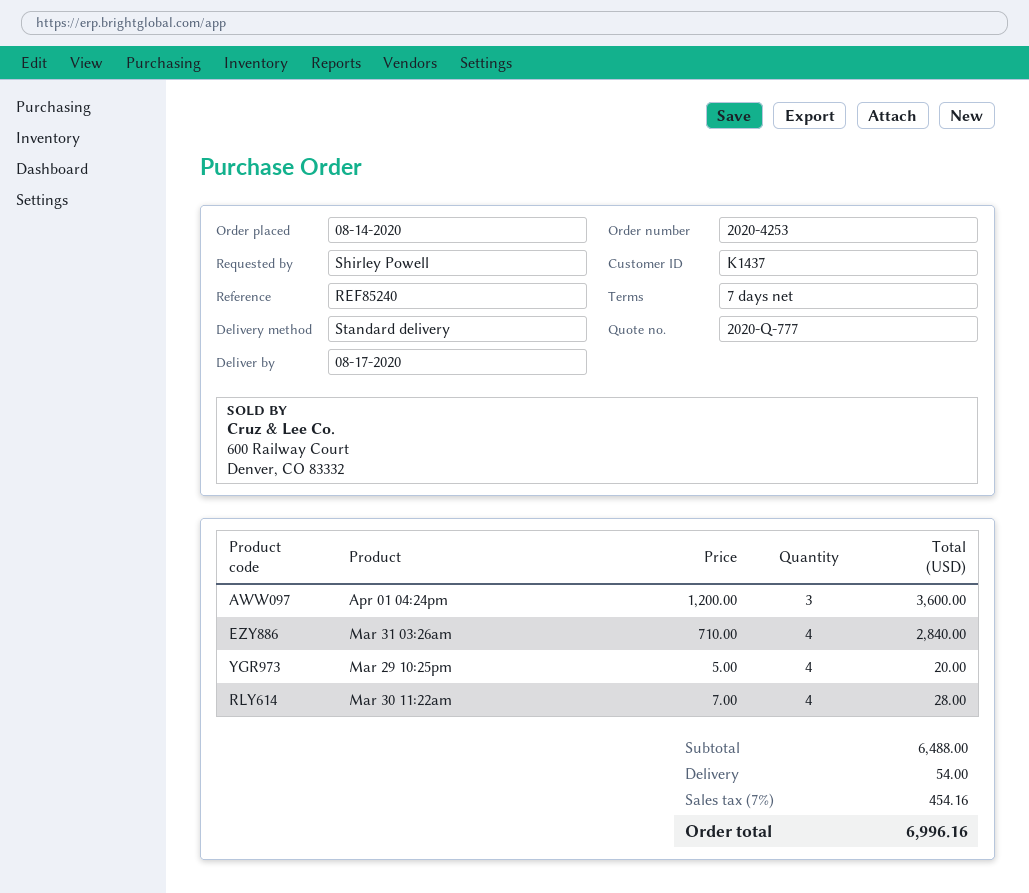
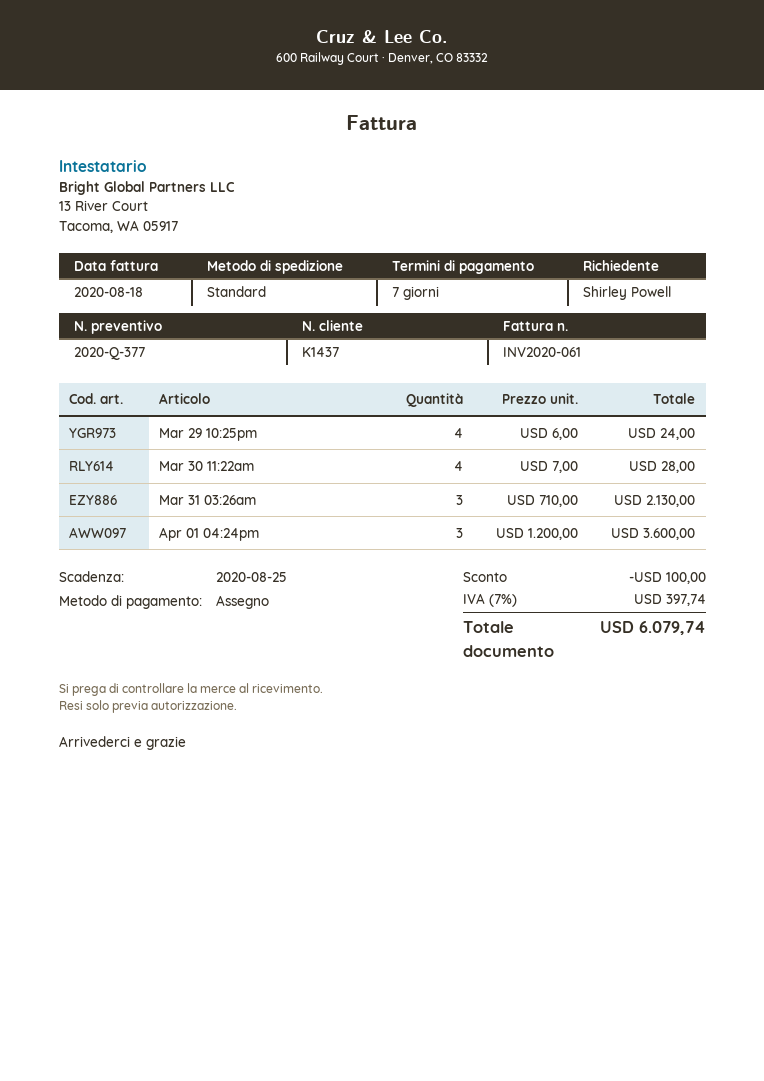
quote number: 2020-Q-777 -> 2020-Q-377
Mar 31 03:26am: 4 x 710.00 = 2840.00 -> 3 x 710.00 = 2130.00
Mar 29 10:25pm: 4 x 5.00 = 20.00 -> 4 x 6.00 = 24.00
discount: none -> 100.00
shipping: 54.00 -> none
tax: 7% = 454.16 -> 7% = 397.74
total: 6996.16 -> 6079.74

